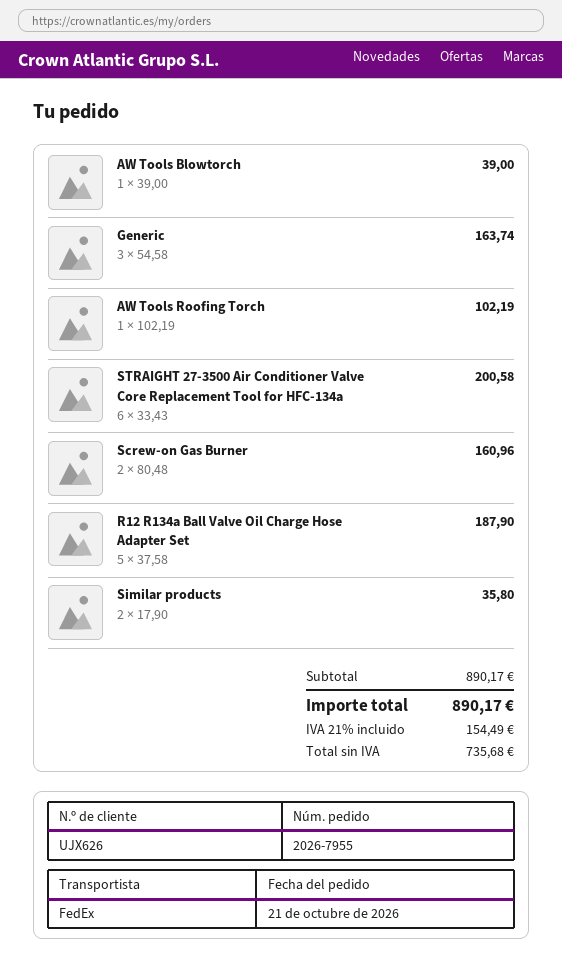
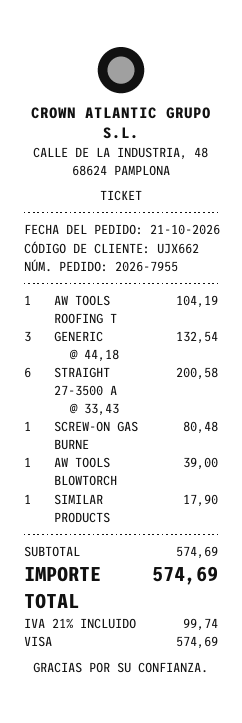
customer number: UJX626 -> UJX662
Generic: 3 x 54.58 = 163.74 -> 3 x 44.18 = 132.54
AW Tools Roofing Torch: 1 x 102.19 = 102.19 -> 1 x 104.19 = 104.19
Screw-on Gas Burner: 2 x 80.48 = 160.96 -> 1 x 80.48 = 80.48
R12 R134a Ball Valve Oil Charge Hose Adapter Set: 5 x 37.58 = 187.90 -> none
Similar products: 2 x 17.90 = 35.80 -> 1 x 17.90 = 17.90
subtotal: 890.17 -> 574.69
tax: 21% = 154.49 -> 21% = 99.74
total: 890.17 -> 574.69

